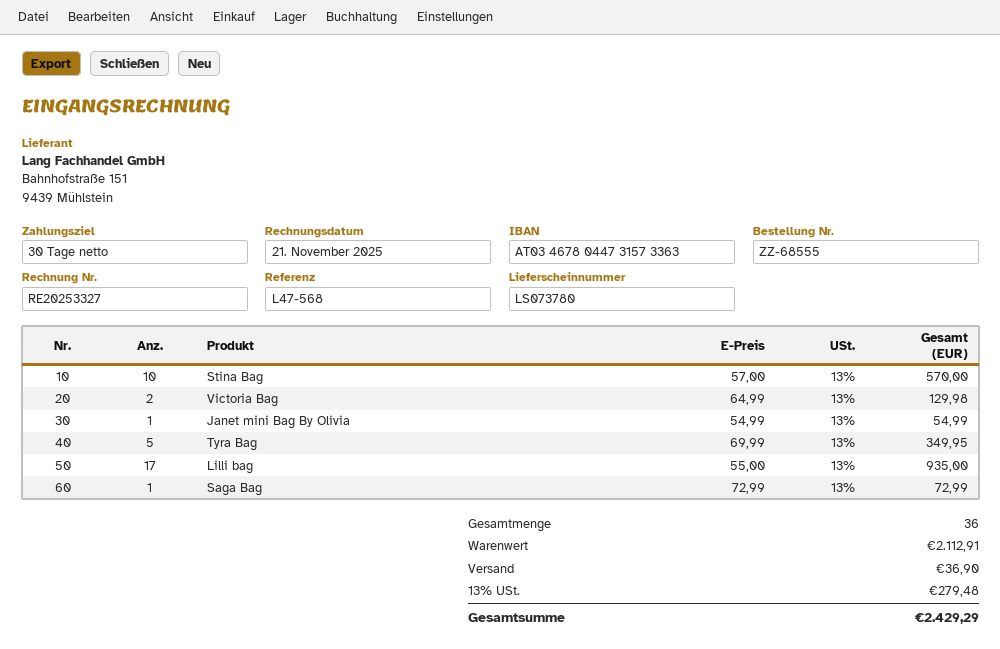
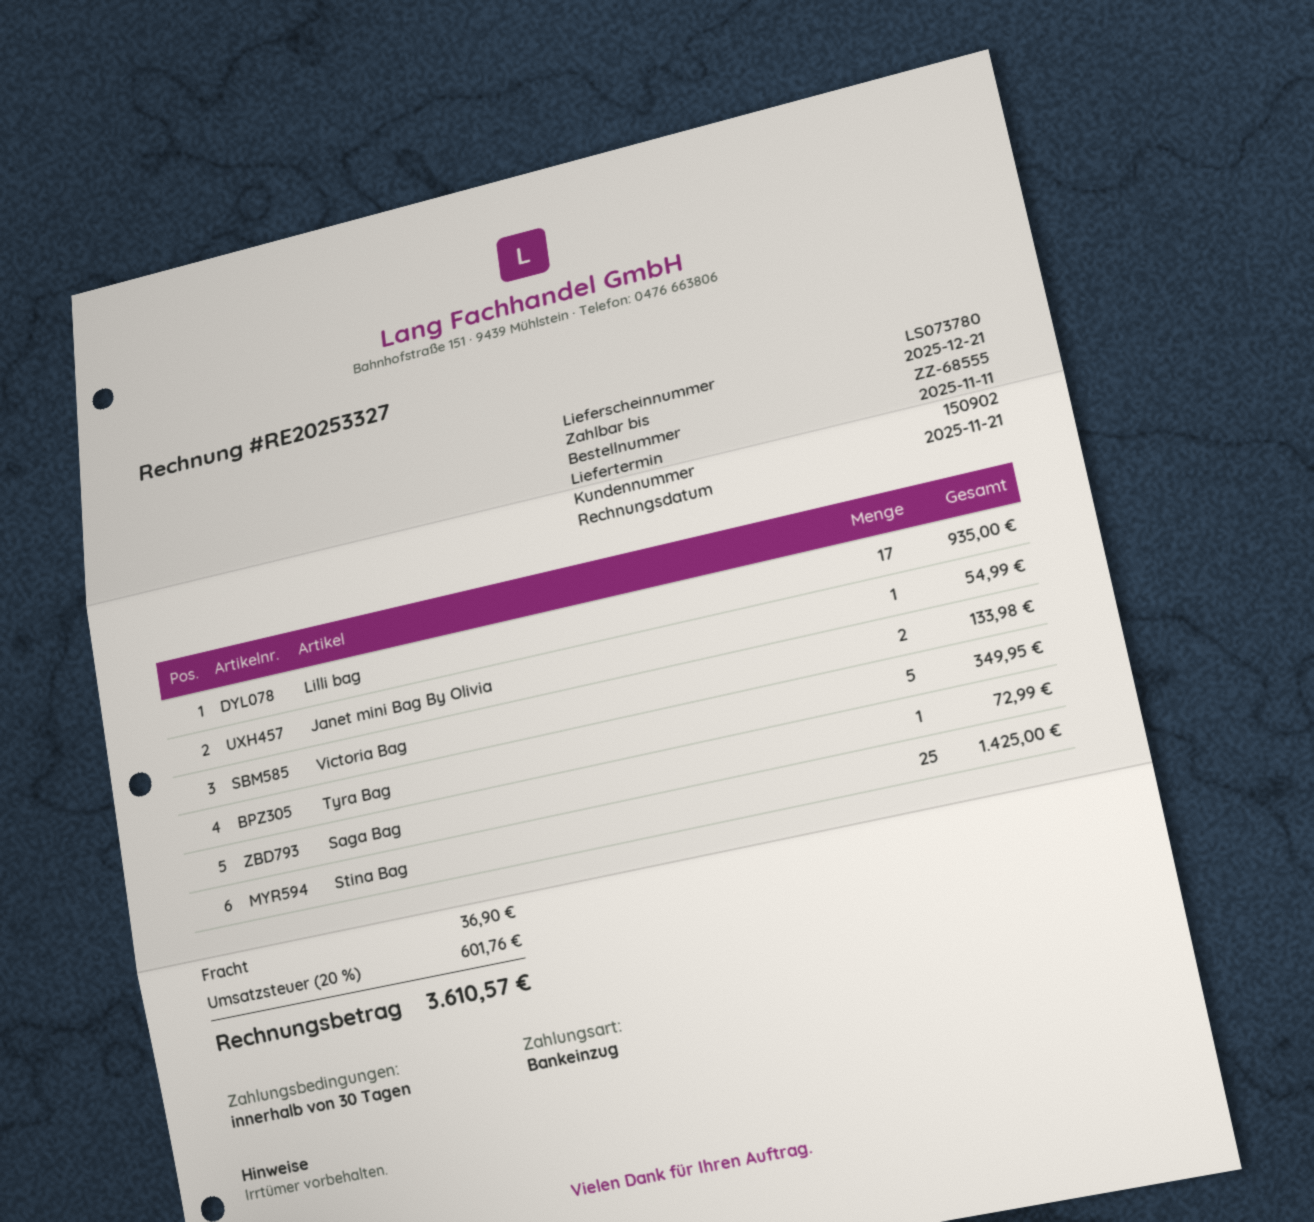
Stina Bag: 10 for 570.00 -> 25 for 1425.00
Victoria Bag: 2 for 129.98 -> 2 for 133.98
tax: 13% = 279.48 -> 20% = 601.76
total: 2429.29 -> 3610.57

